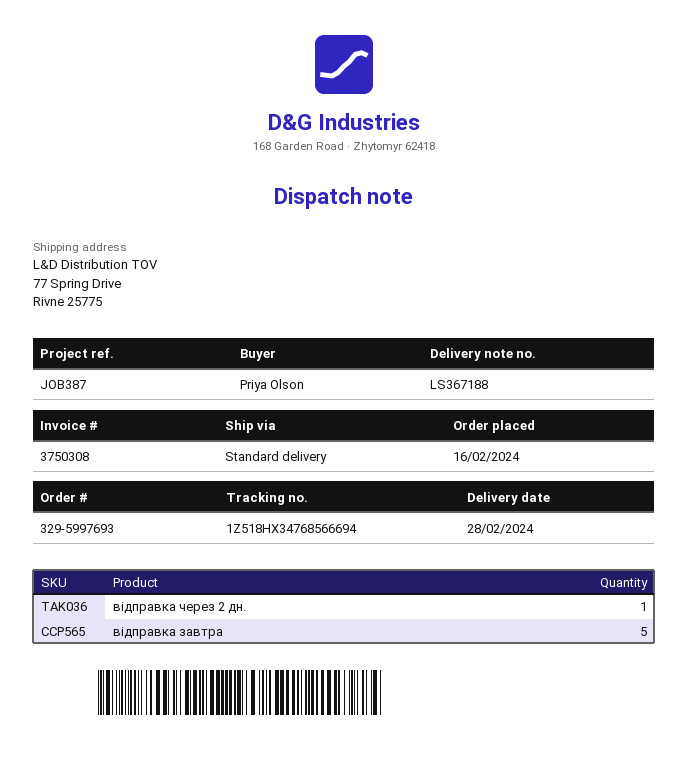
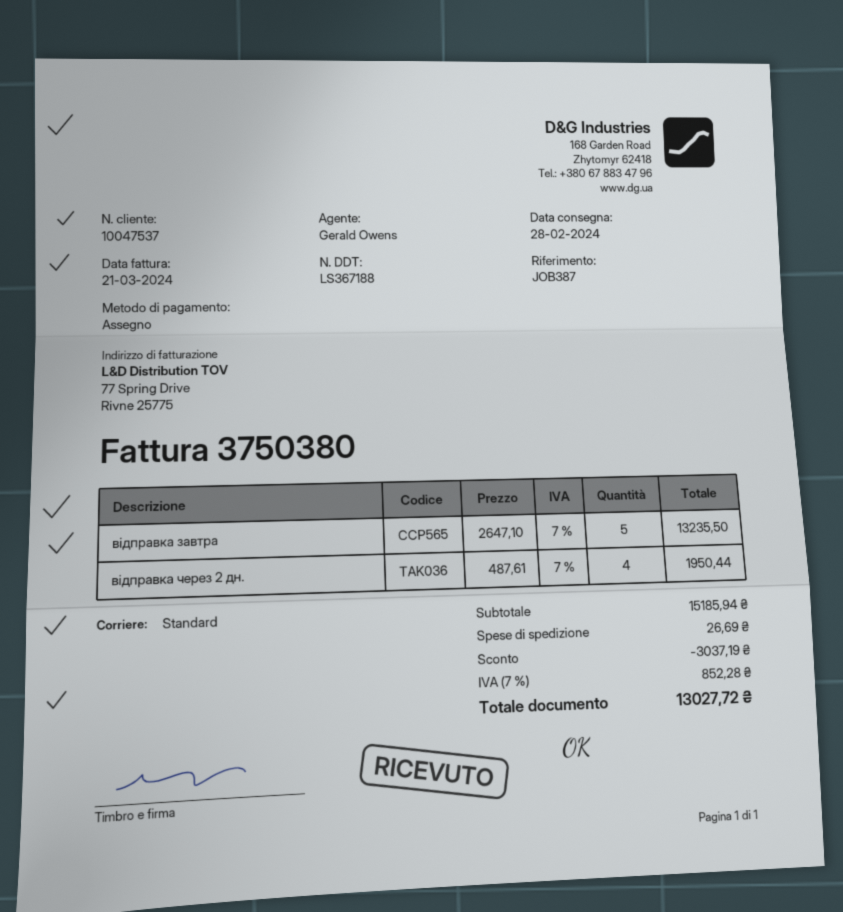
invoice number: 3750308 -> 3750380
відправка через 2 дн.: 1 -> 4

